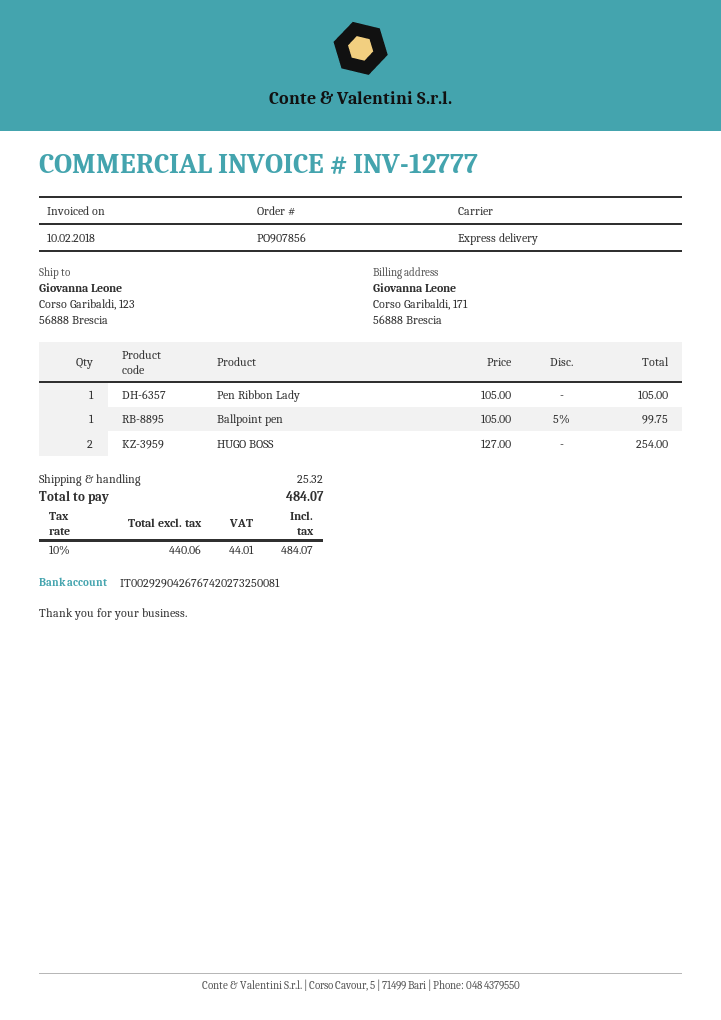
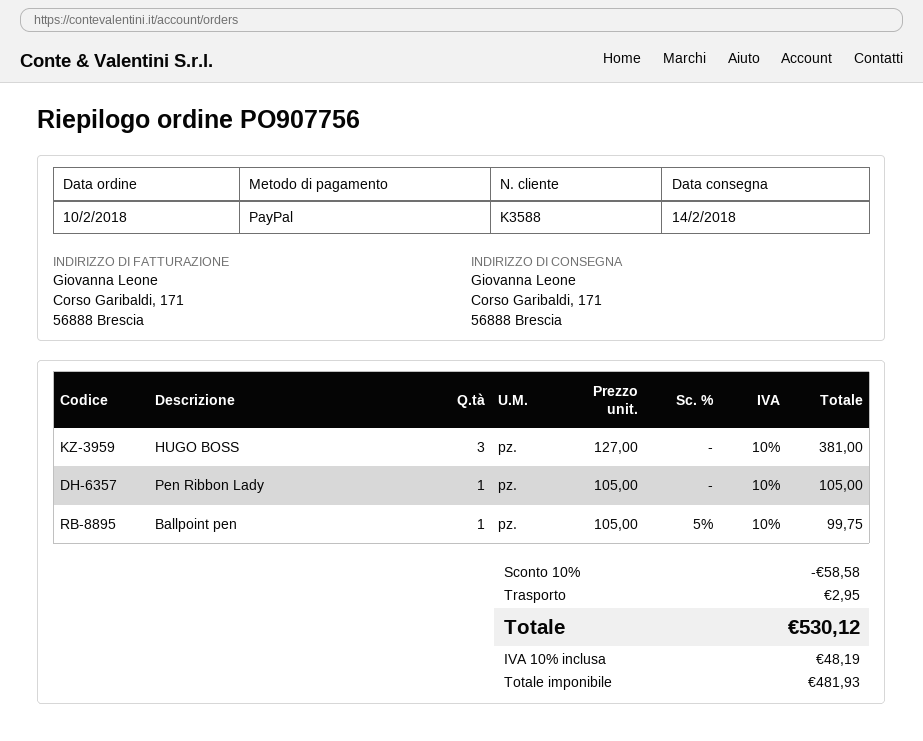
order number: PO907856 -> PO907756
ship to: Corso Garibaldi, 123, 56888 Brescia -> Corso Garibaldi, 171, 56888 Brescia
HUGO BOSS: 2 x 127.00 = 254.00 -> 3 x 127.00 = 381.00
discount: none -> 10% = 58.58
shipping: 25.32 -> 2.95
net: 440.06 -> 481.93
tax: 10% = 44.01 -> 10% = 48.19
total: 484.07 -> 530.12

